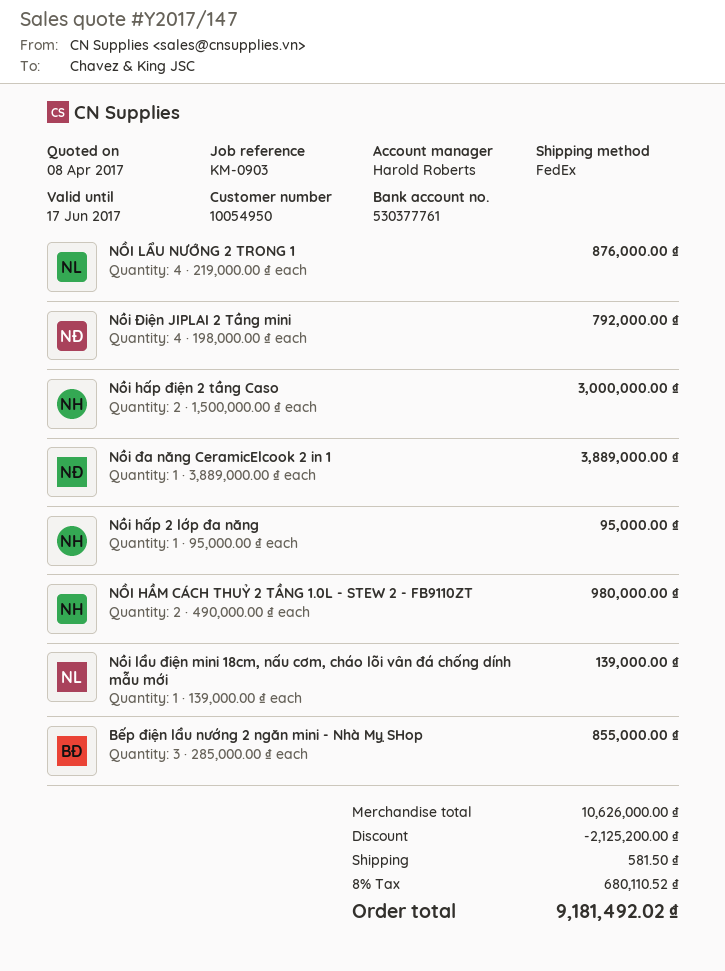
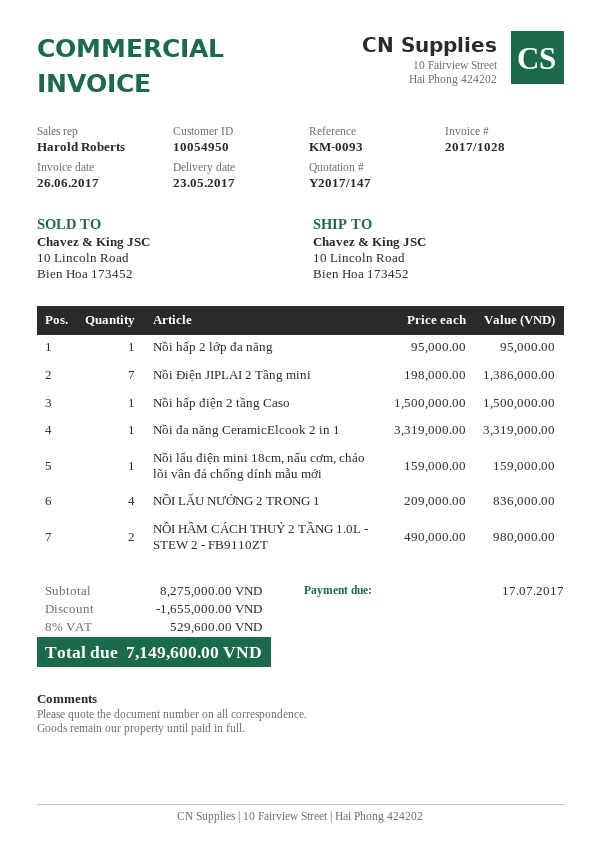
reference: KM-0903 -> KM-0093
NỒI LẨU NƯỚNG 2 TRONG 1: 4 x 219000.00 = 876000.00 -> 4 x 209000.00 = 836000.00
Nồi Điện JIPLAI 2 Tầng mini: 4 x 198000.00 = 792000.00 -> 7 x 198000.00 = 1386000.00
Nồi hấp điện 2 tầng Caso: 2 x 1500000.00 = 3000000.00 -> 1 x 1500000.00 = 1500000.00
Nồi đa năng CeramicElcook 2 in 1: 1 x 3889000.00 = 3889000.00 -> 1 x 3319000.00 = 3319000.00
Nồi lẩu điện mini 18cm, nấu cơm, cháo lõi vân đá chống dính mẫu mới: 1 x 139000.00 = 139000.00 -> 1 x 159000.00 = 159000.00
Bếp điện lẩu nướng 2 ngăn mini - Nhà Mỵ SHop: 3 x 285000.00 = 855000.00 -> none
subtotal: 10626000.00 -> 8275000.00
discount: 2125200.00 -> 1655000.00
shipping: 581.50 -> none
tax: 8% = 680110.52 -> 8% = 529600.00
total: 9181492.02 -> 7149600.00

